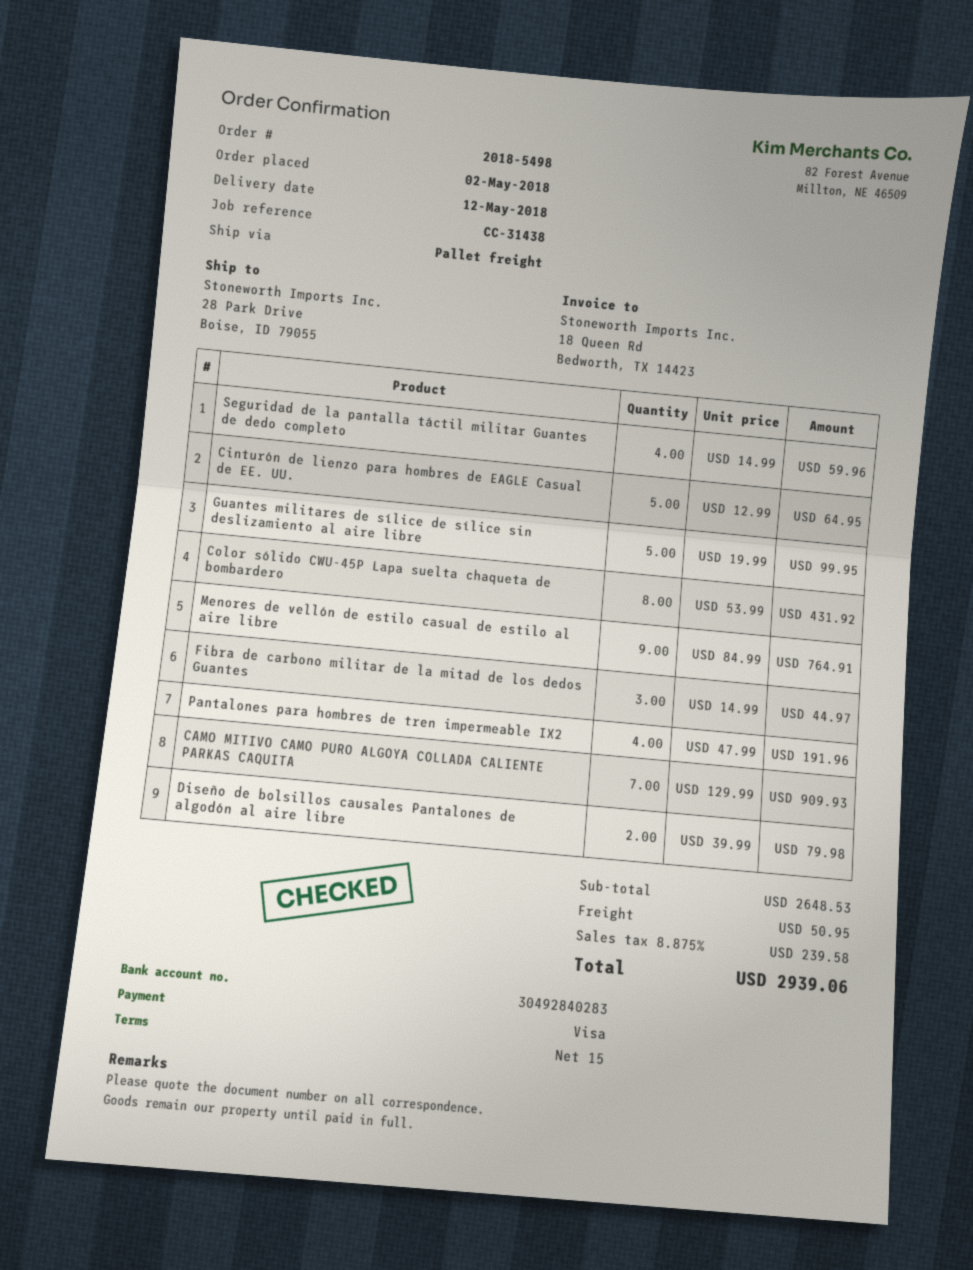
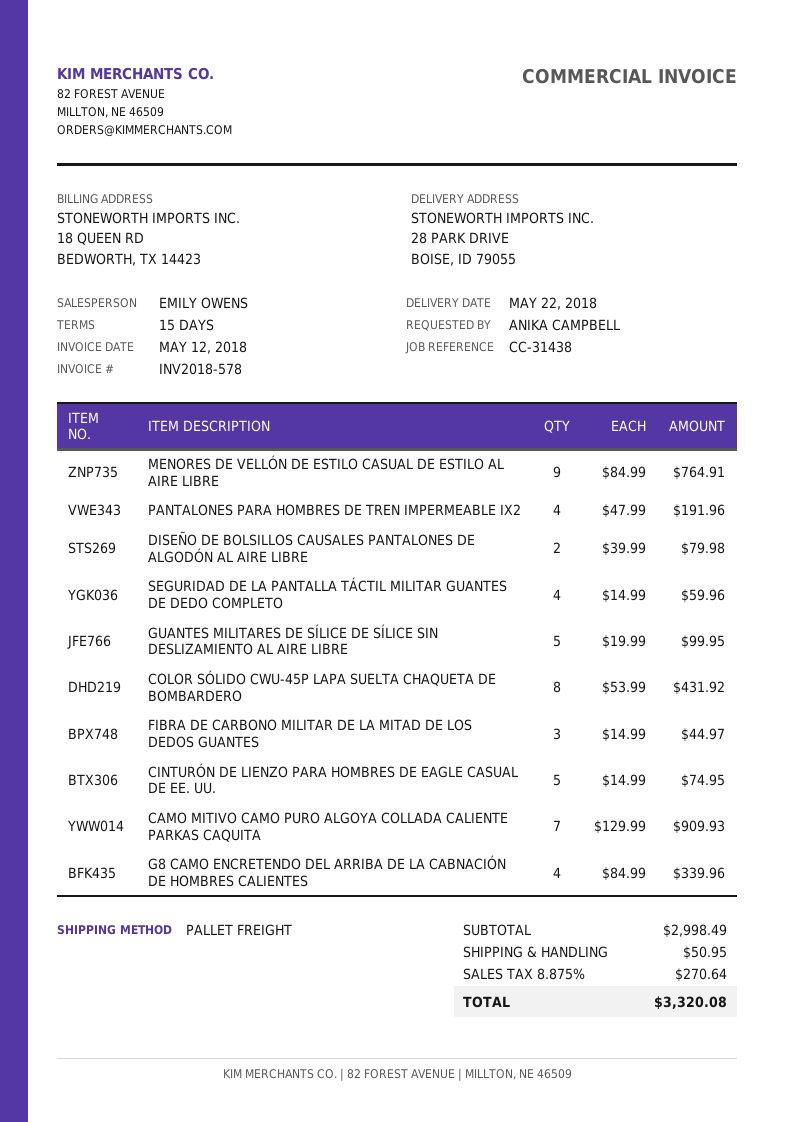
delivery date: 2018-05-12 -> 2018-05-22
Cinturón de lienzo para hombres de EAGLE Casual de EE. UU.: 5 x 12.99 = 64.95 -> 5 x 14.99 = 74.95
G8 CAMO ENCRETENDO DEL ARRIBA DE LA CABNACIÓN DE HOMBRES CALIENTES: none -> 4 x 84.99 = 339.96
subtotal: 2648.53 -> 2998.49
tax: 8.875% = 239.58 -> 8.875% = 270.64
total: 2939.06 -> 3320.08

